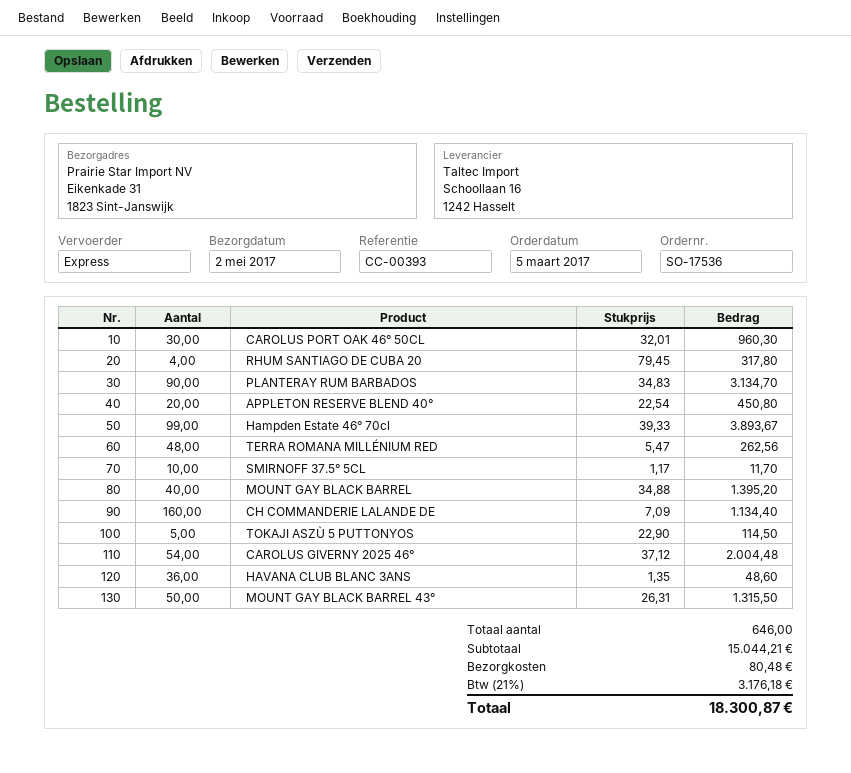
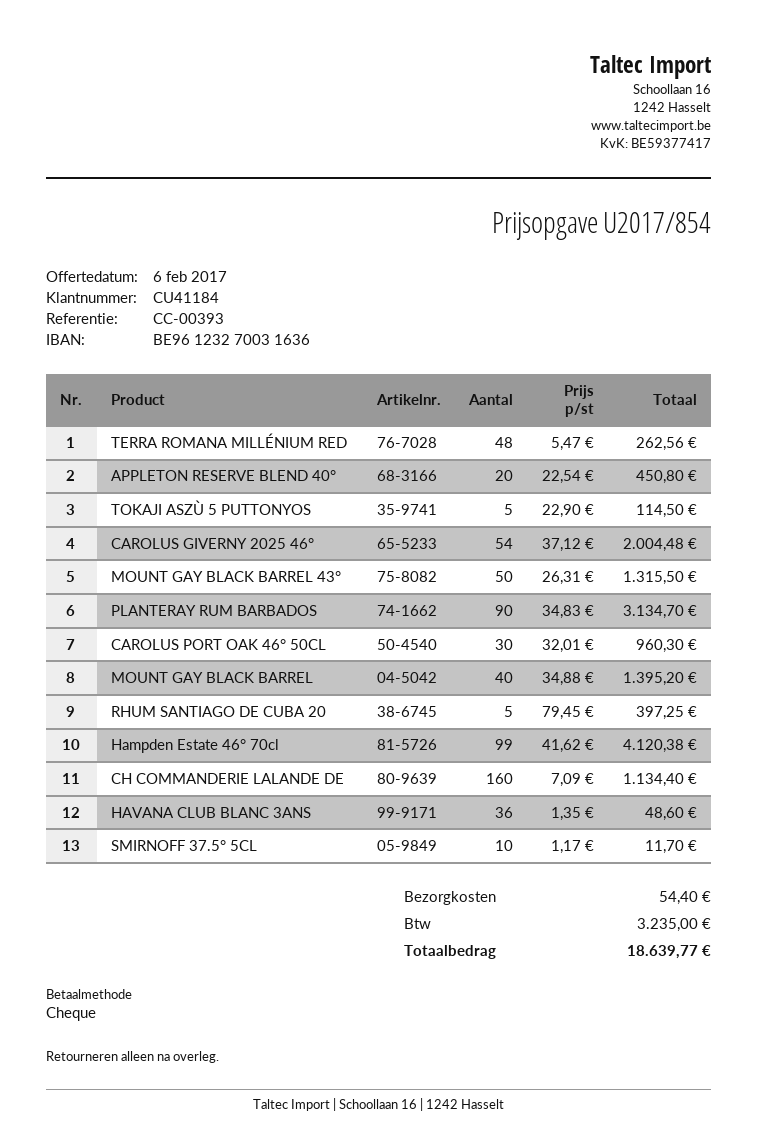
RHUM SANTIAGO DE CUBA 20: 4 x 79.45 = 317.80 -> 5 x 79.45 = 397.25
Hampden Estate 46° 70cl: 99 x 39.33 = 3893.67 -> 99 x 41.62 = 4120.38
shipping: 80.48 -> 54.40
tax: 3176.18 -> 3235.00
total: 18300.87 -> 18639.77

